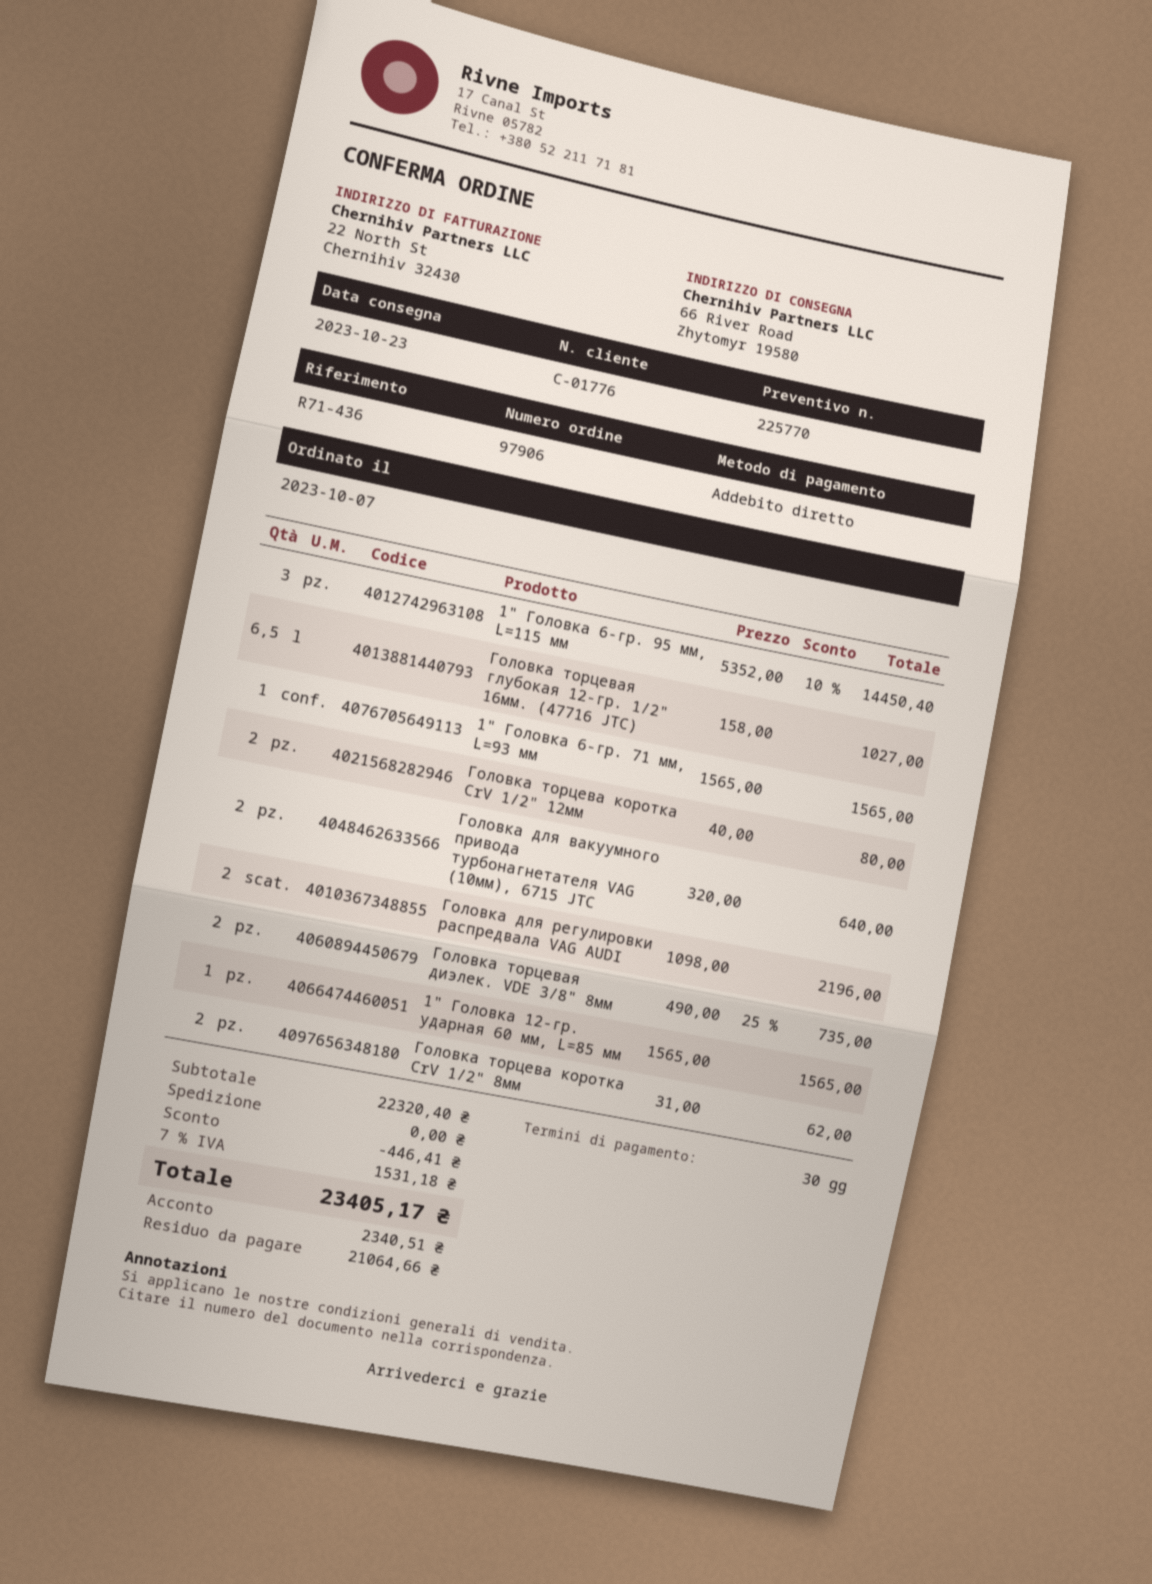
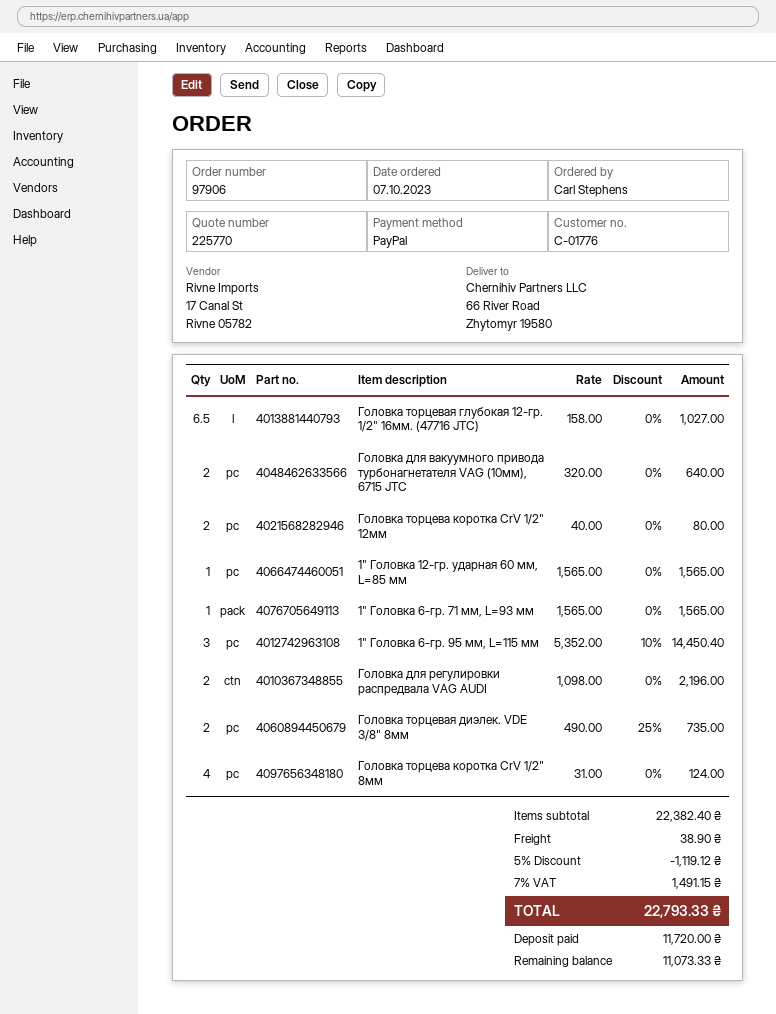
payment method: direct debit -> PayPal
Головка торцева коротка CrV 1/2" 8мм: 2 x 31.00 = 62.00 -> 4 x 31.00 = 124.00
subtotal: 22320.40 -> 22382.40
discount: 446.41 -> 1119.12
shipping: 0.00 -> 38.90
tax: 7% = 1531.18 -> 7% = 1491.15
total: 23405.17 -> 22793.33
deposit: 2340.51 -> 11720.00
balance: 21064.66 -> 11073.33

